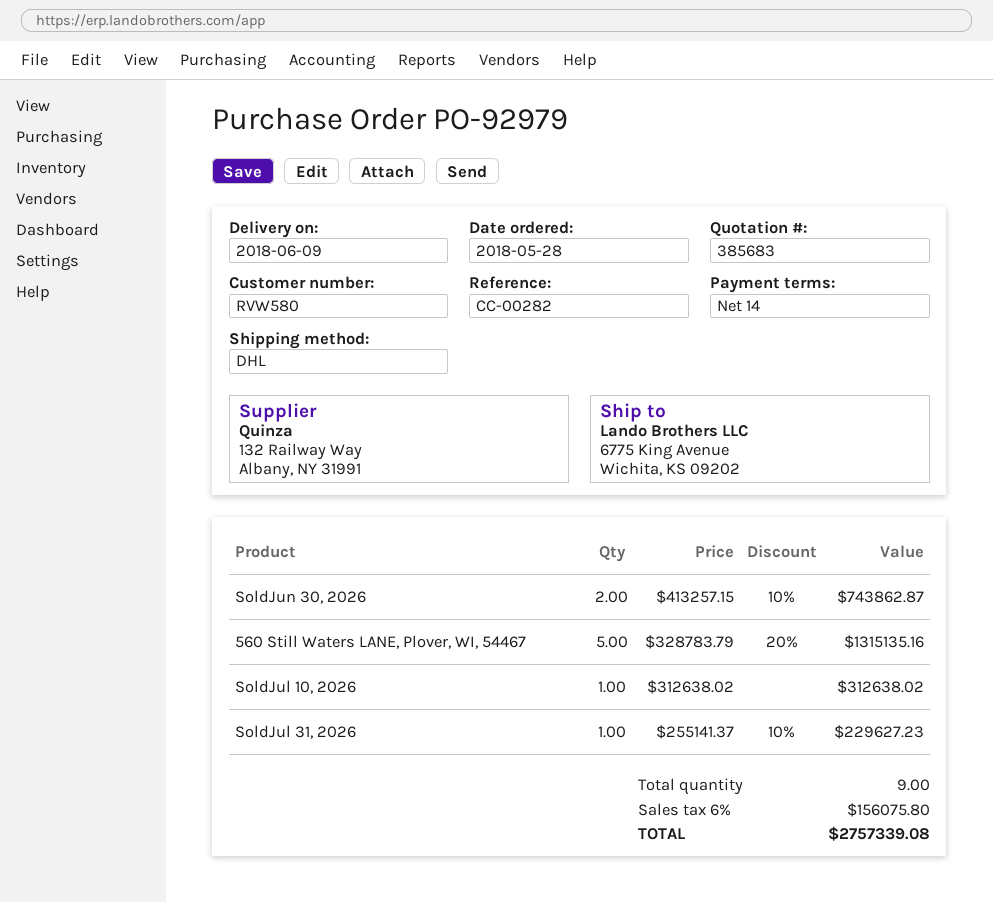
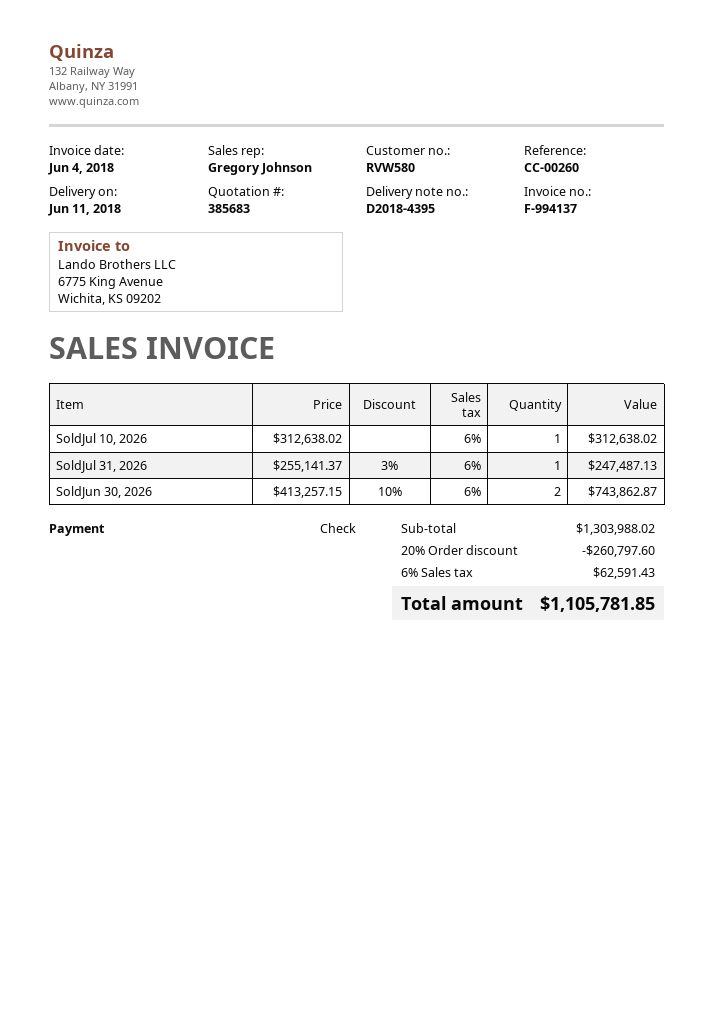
delivery date: 2018-06-09 -> 2018-06-11
reference: CC-00282 -> CC-00260
560 Still Waters LANE, Plover, WI, 54467: 5 x 328783.79 - 20% = 1315135.16 -> none
SoldJul 31, 2026: 1 x 255141.37 - 10% = 229627.23 -> 1 x 255141.37 - 3% = 247487.13
discount: none -> 20% = 260797.60
tax: 6% = 156075.80 -> 6% = 62591.43
total: 2757339.08 -> 1105781.85

